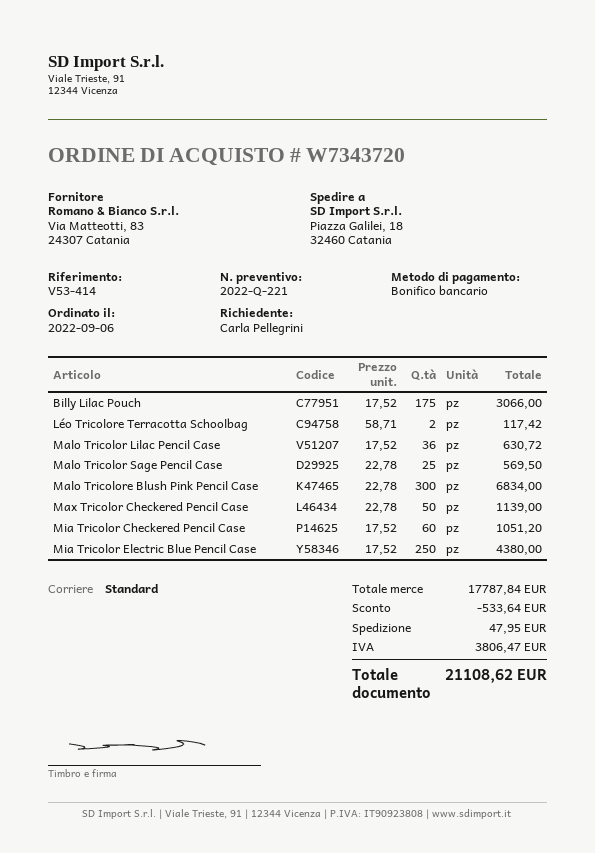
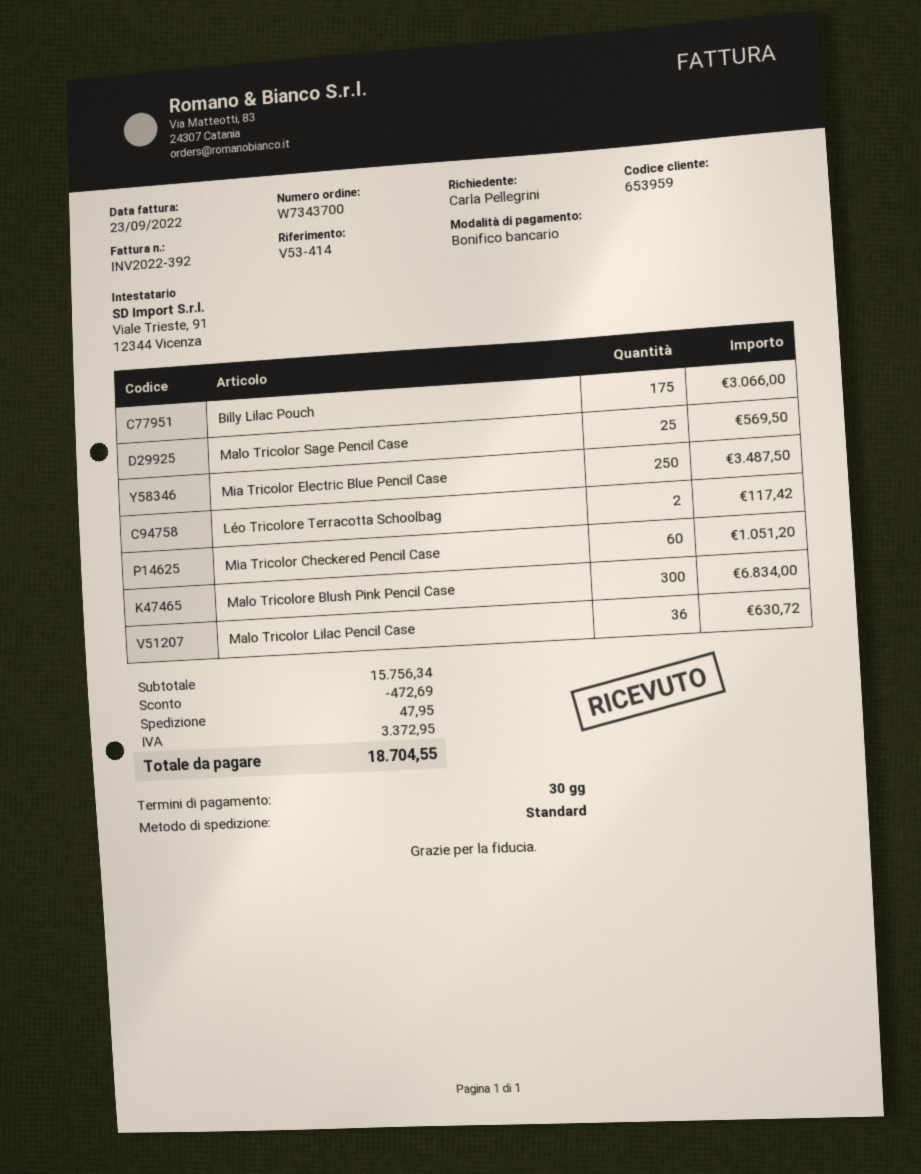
order number: W7343720 -> W7343700
Max Tricolor Checkered Pencil Case: 50 for 1139.00 -> none
Mia Tricolor Electric Blue Pencil Case: 250 for 4380.00 -> 250 for 3487.50
subtotal: 17787.84 -> 15756.34
discount: 533.64 -> 472.69
tax: 3806.47 -> 3372.95
total: 21108.62 -> 18704.55

